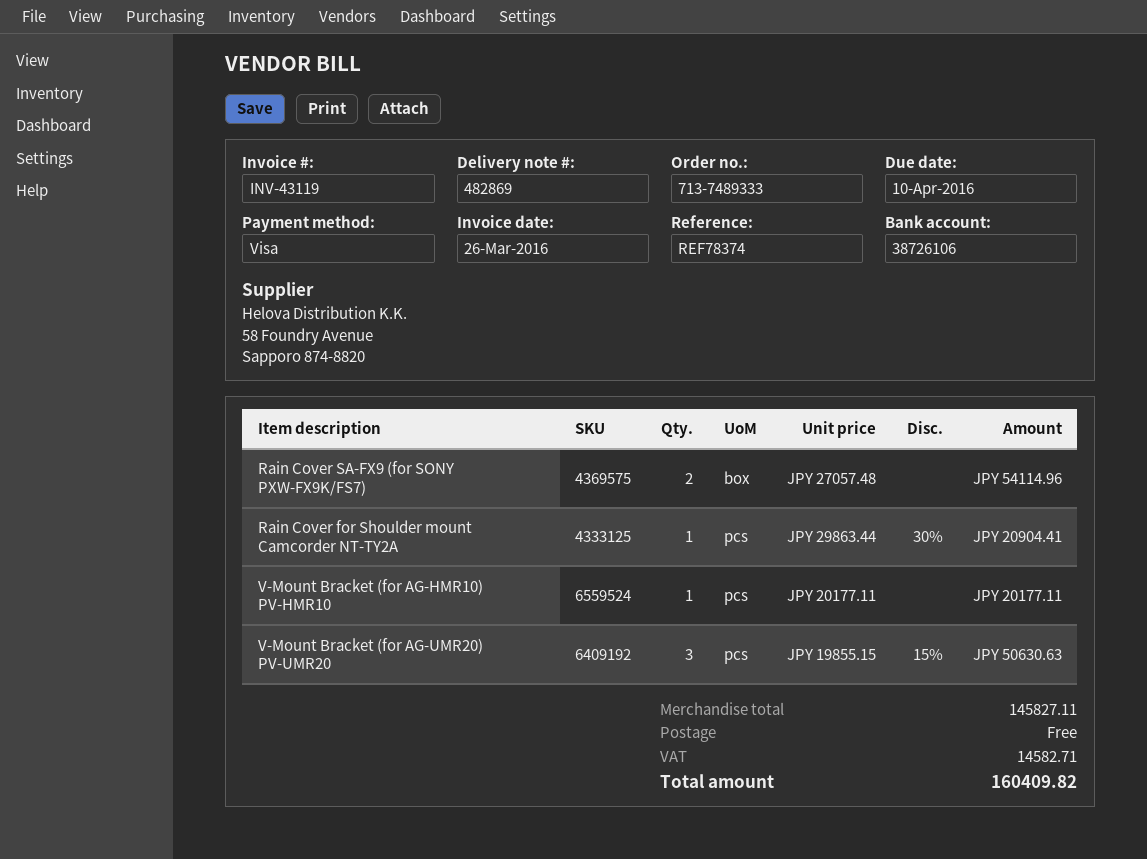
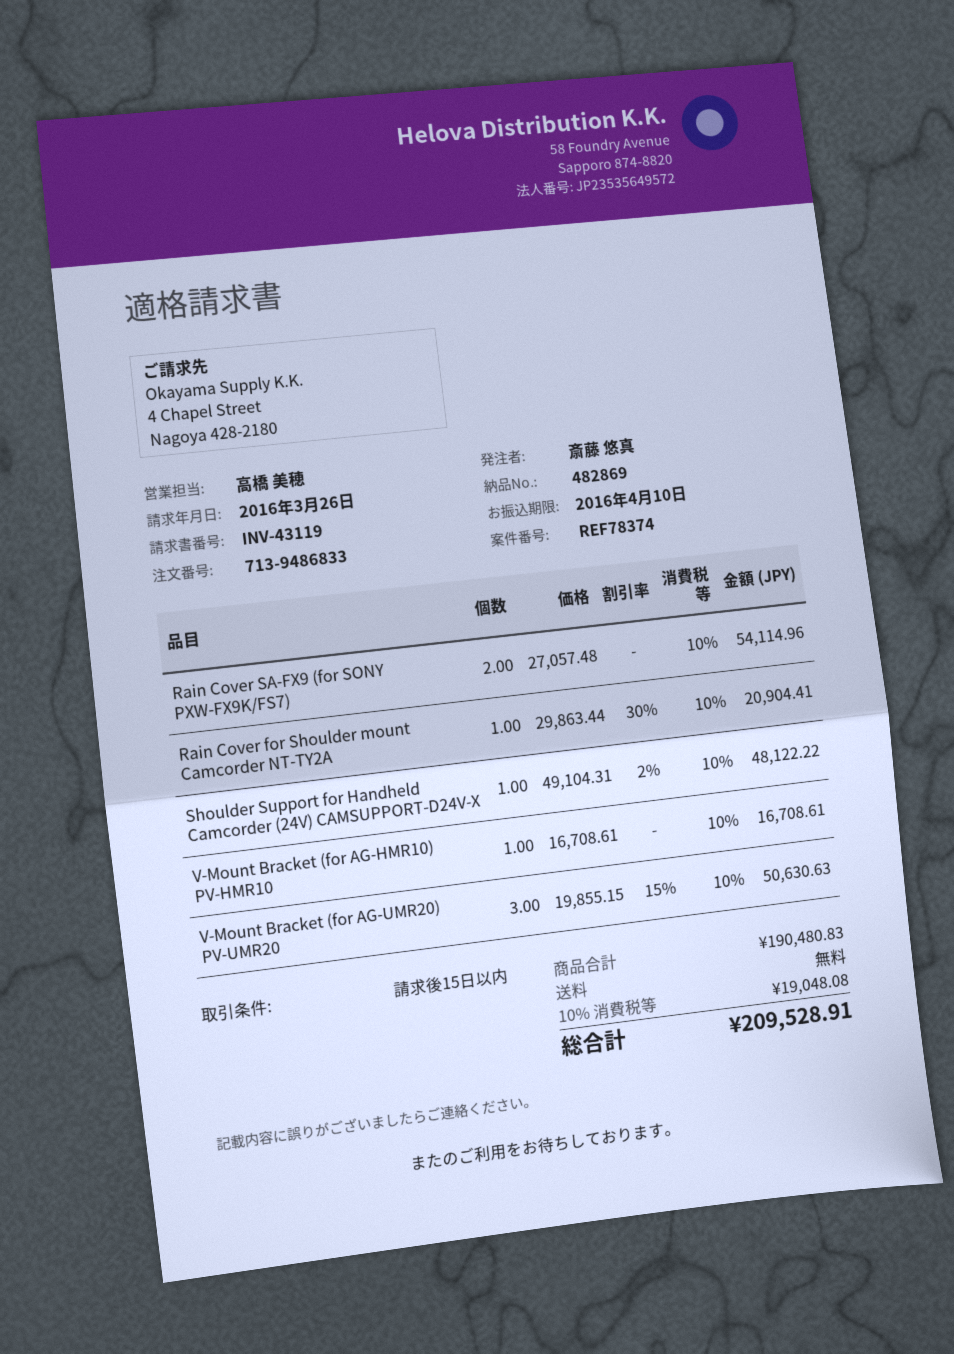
order number: 713-7489333 -> 713-9486833
V-Mount Bracket (for AG-HMR10) PV-HMR10: 1 x 20177.11 = 20177.11 -> 1 x 16708.61 = 16708.61
Shoulder Support for Handheld Camcorder (24V) CAMSUPPORT-D24V-X: none -> 1 x 49104.31 - 2% = 48122.22
subtotal: 145827.11 -> 190480.83
tax: 14582.71 -> 19048.08
total: 160409.82 -> 209528.91

